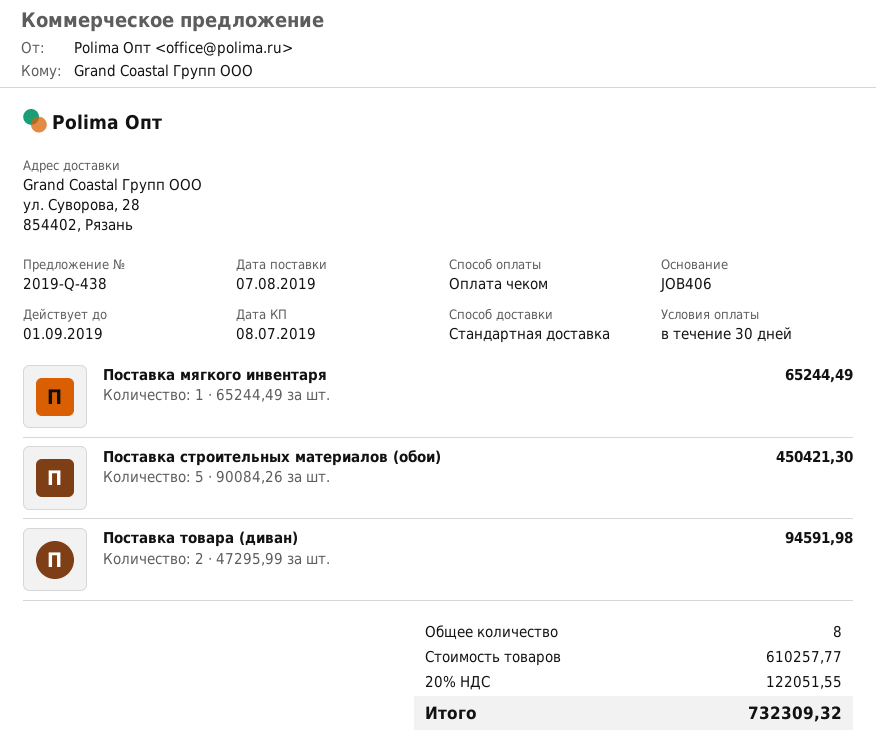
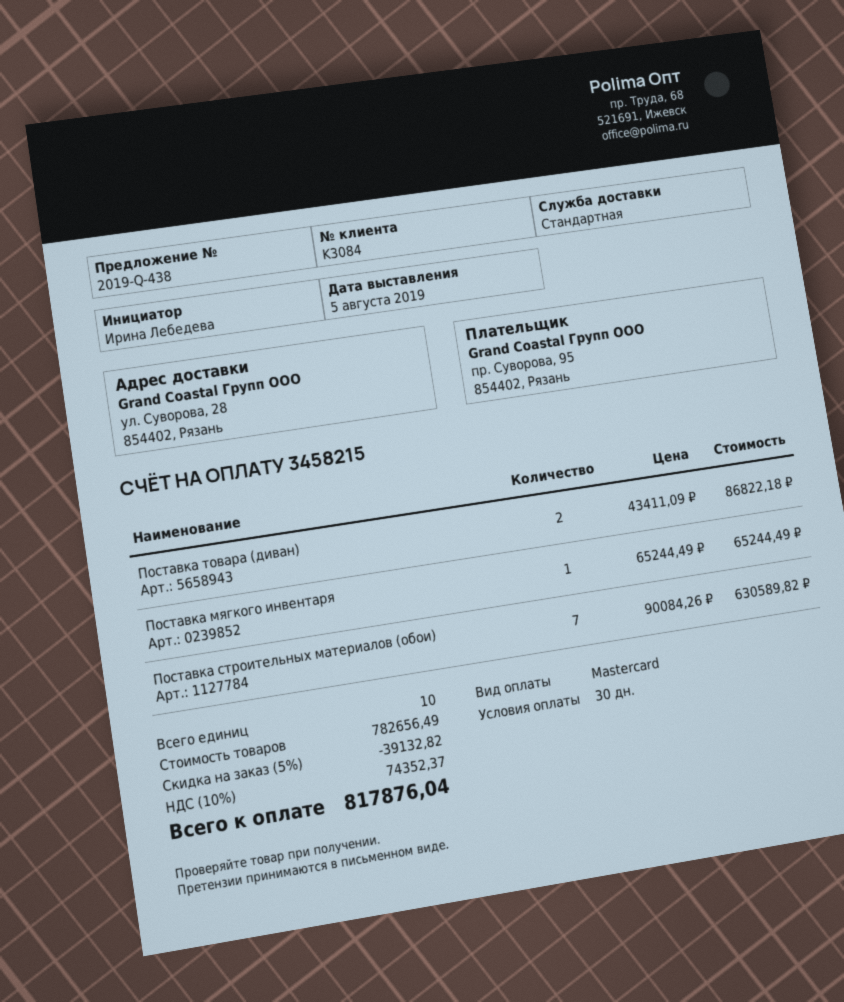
payment method: cheque -> Mastercard
Поставка строительных материалов (обои): 5 x 90084.26 = 450421.30 -> 7 x 90084.26 = 630589.82
Поставка товара (диван): 2 x 47295.99 = 94591.98 -> 2 x 43411.09 = 86822.18
total quantity: 8 -> 10
subtotal: 610257.77 -> 782656.49
discount: none -> 5% = 39132.82
tax: 20% = 122051.55 -> 10% = 74352.37
total: 732309.32 -> 817876.04

